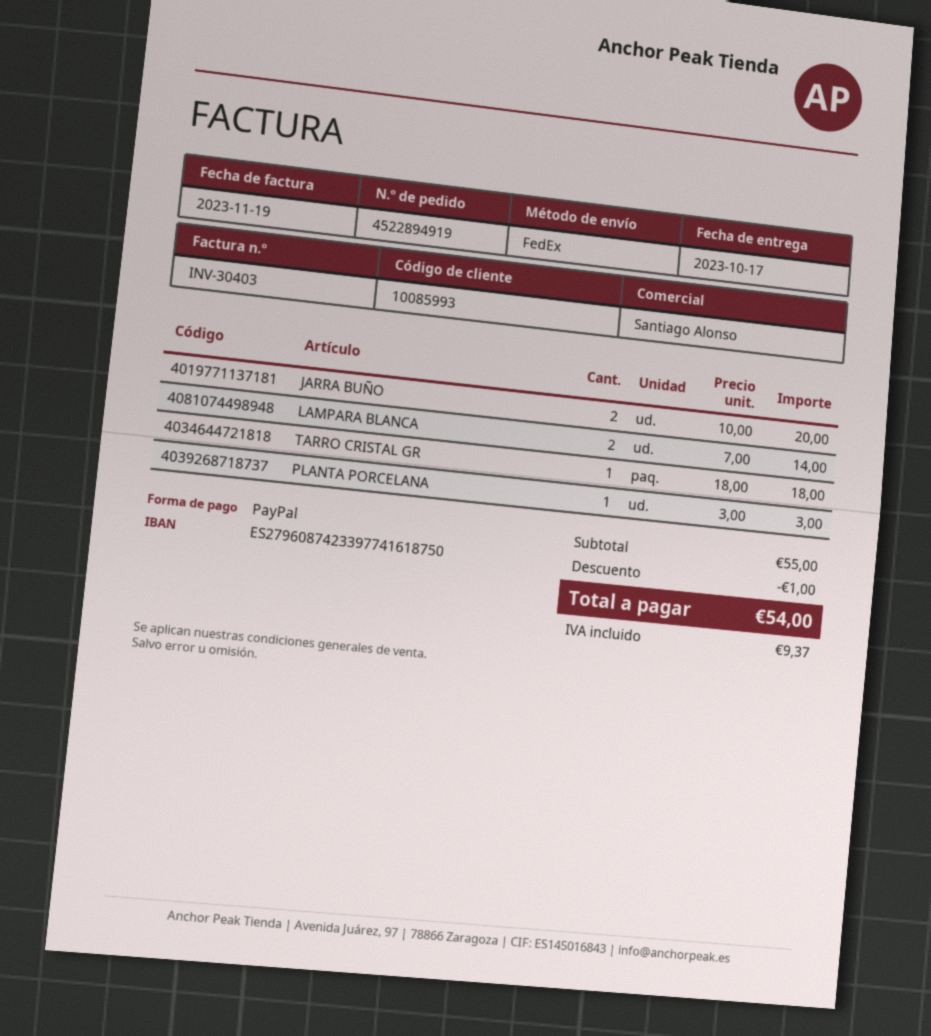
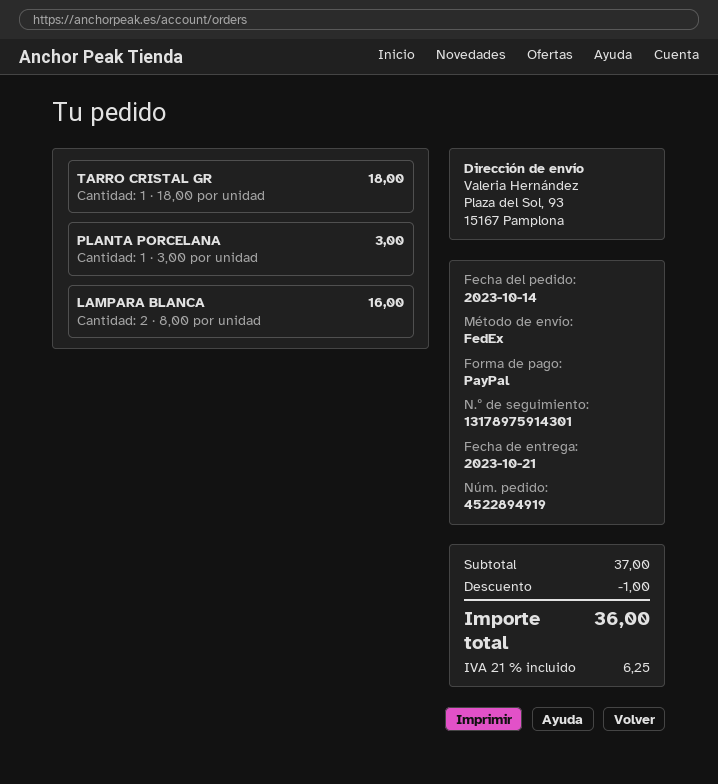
delivery date: 2023-10-17 -> 2023-10-21
JARRA BUÑO: 2 x 10.00 = 20.00 -> none
LAMPARA BLANCA: 2 x 7.00 = 14.00 -> 2 x 8.00 = 16.00
subtotal: 55.00 -> 37.00
tax: 9.37 -> 6.25
total: 54.00 -> 36.00

